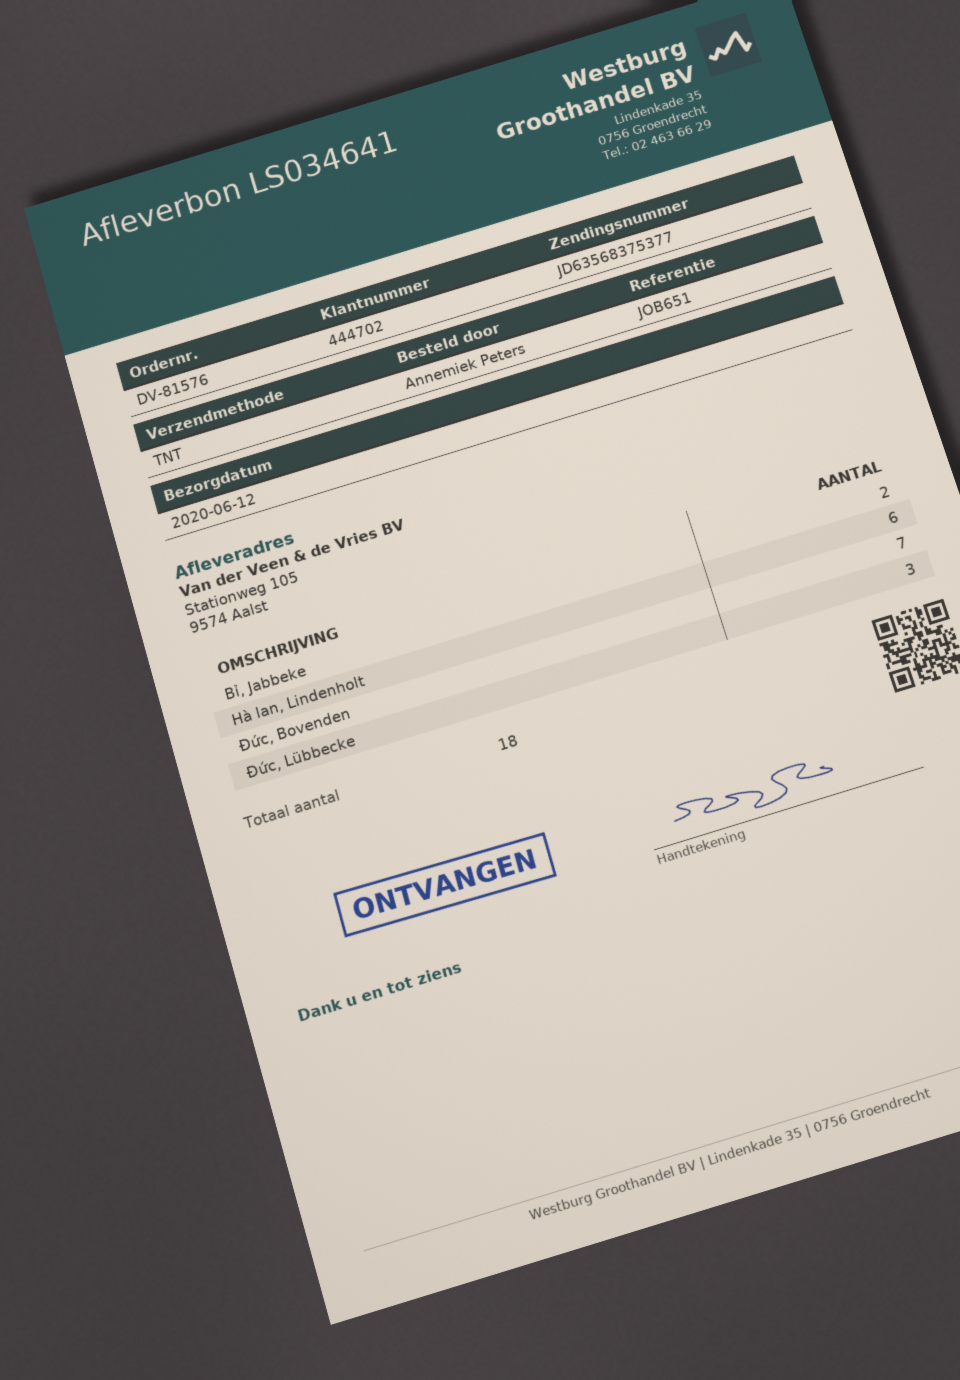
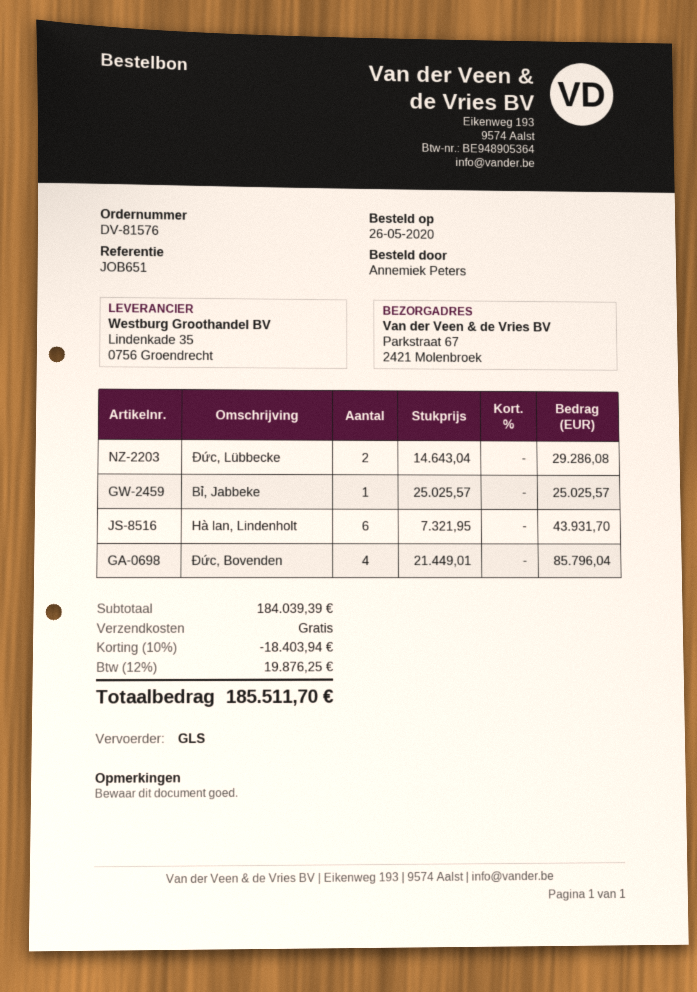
shipping method: TNT -> GLS
ship to: Stationweg 105, 9574 Aalst -> Parkstraat 67, 2421 Molenbroek
Bỉ, Jabbeke: 2 -> 1
Đức, Bovenden: 7 -> 4
Đức, Lübbecke: 3 -> 2

